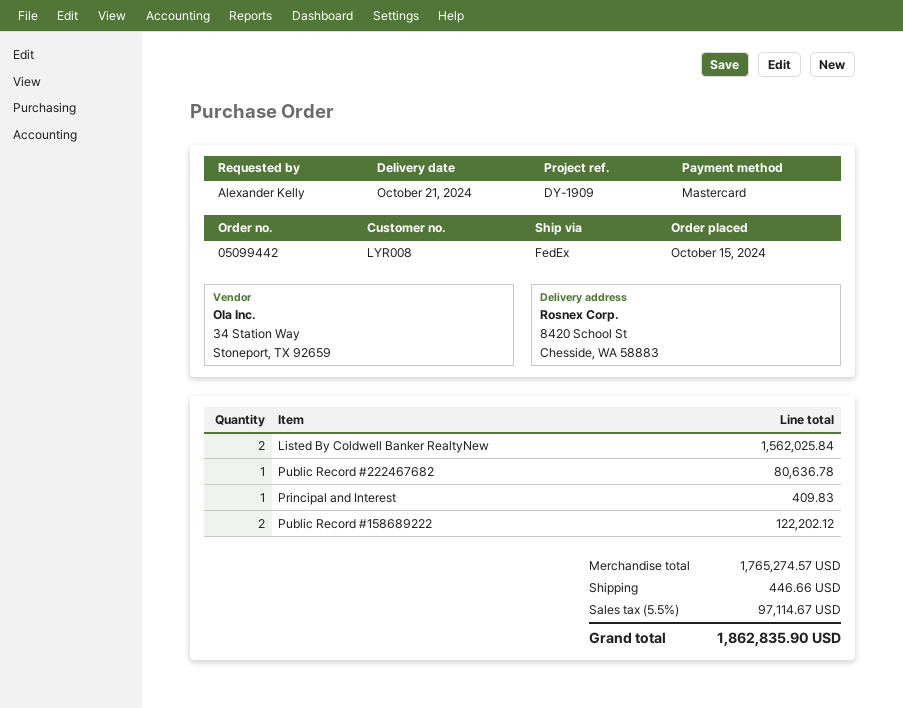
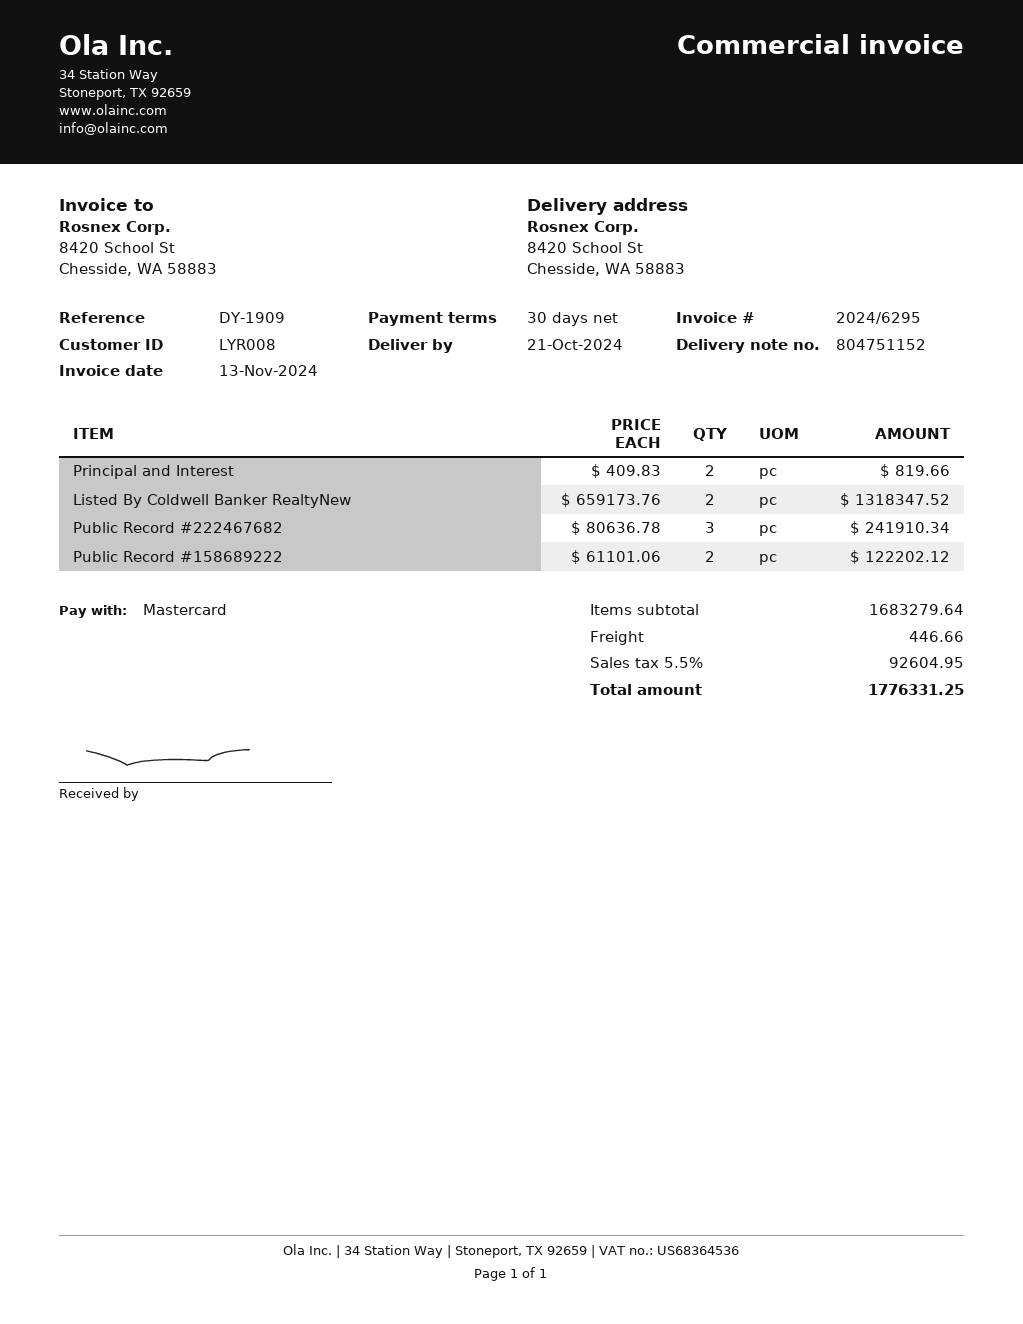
Listed By Coldwell Banker RealtyNew: 2 for 1562025.84 -> 2 for 1318347.52
Public Record #222467682: 1 for 80636.78 -> 3 for 241910.34
Principal and Interest: 1 for 409.83 -> 2 for 819.66
subtotal: 1765274.57 -> 1683279.64
tax: 5.5% = 97114.67 -> 5.5% = 92604.95
total: 1862835.90 -> 1776331.25

